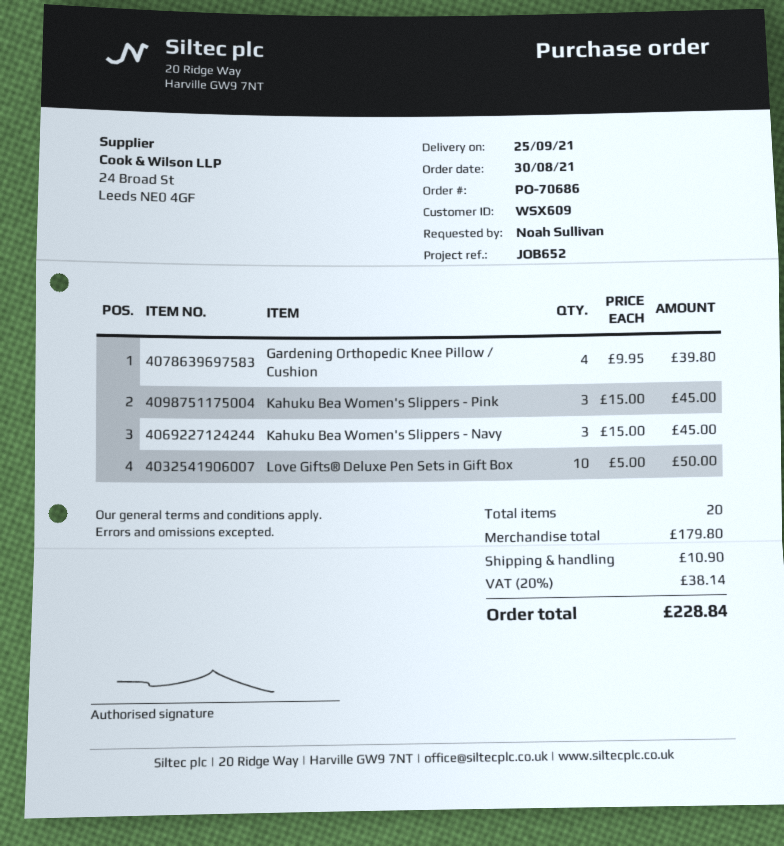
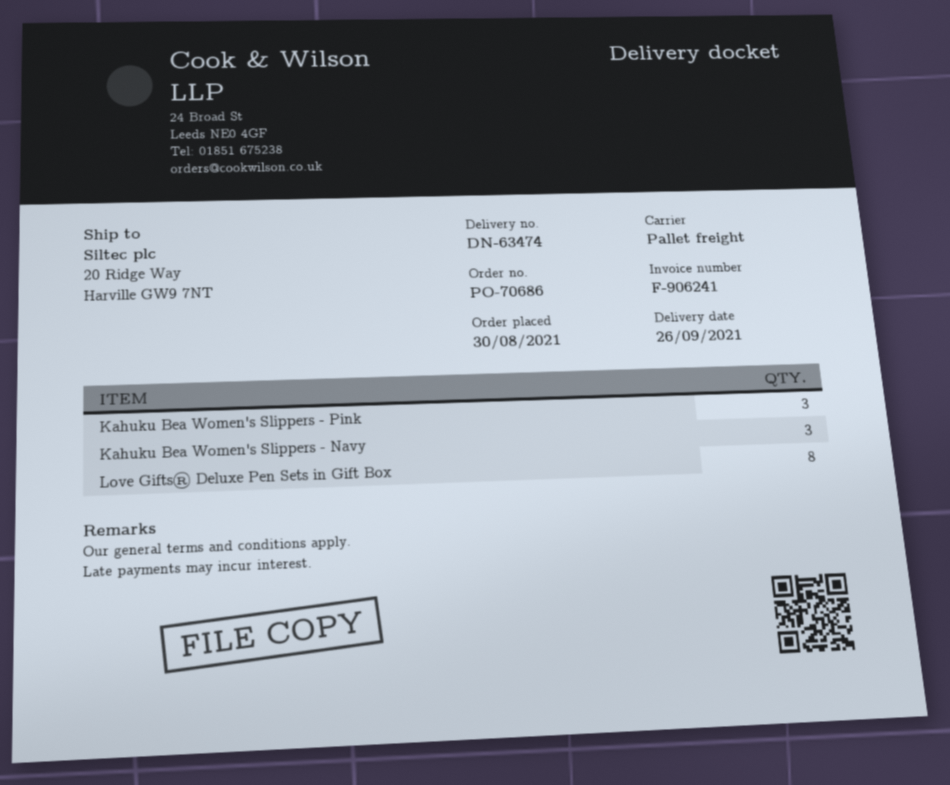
delivery date: 2021-09-25 -> 2021-09-26
Gardening Orthopedic Knee Pillow / Cushion: 4 -> none
Love Gifts® Deluxe Pen Sets in Gift Box: 10 -> 8

